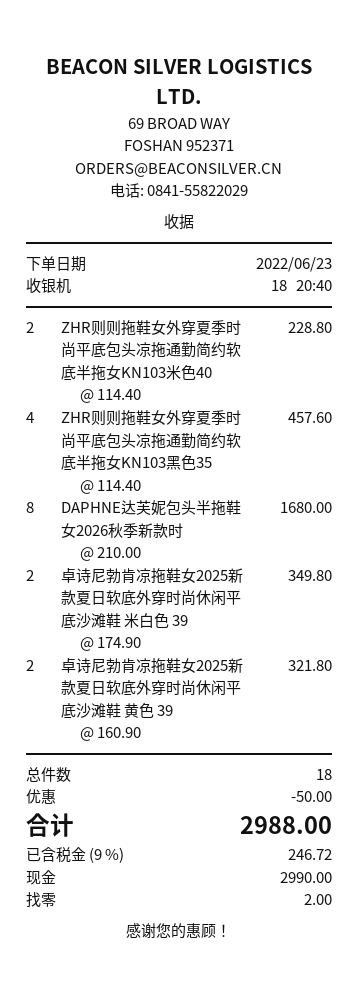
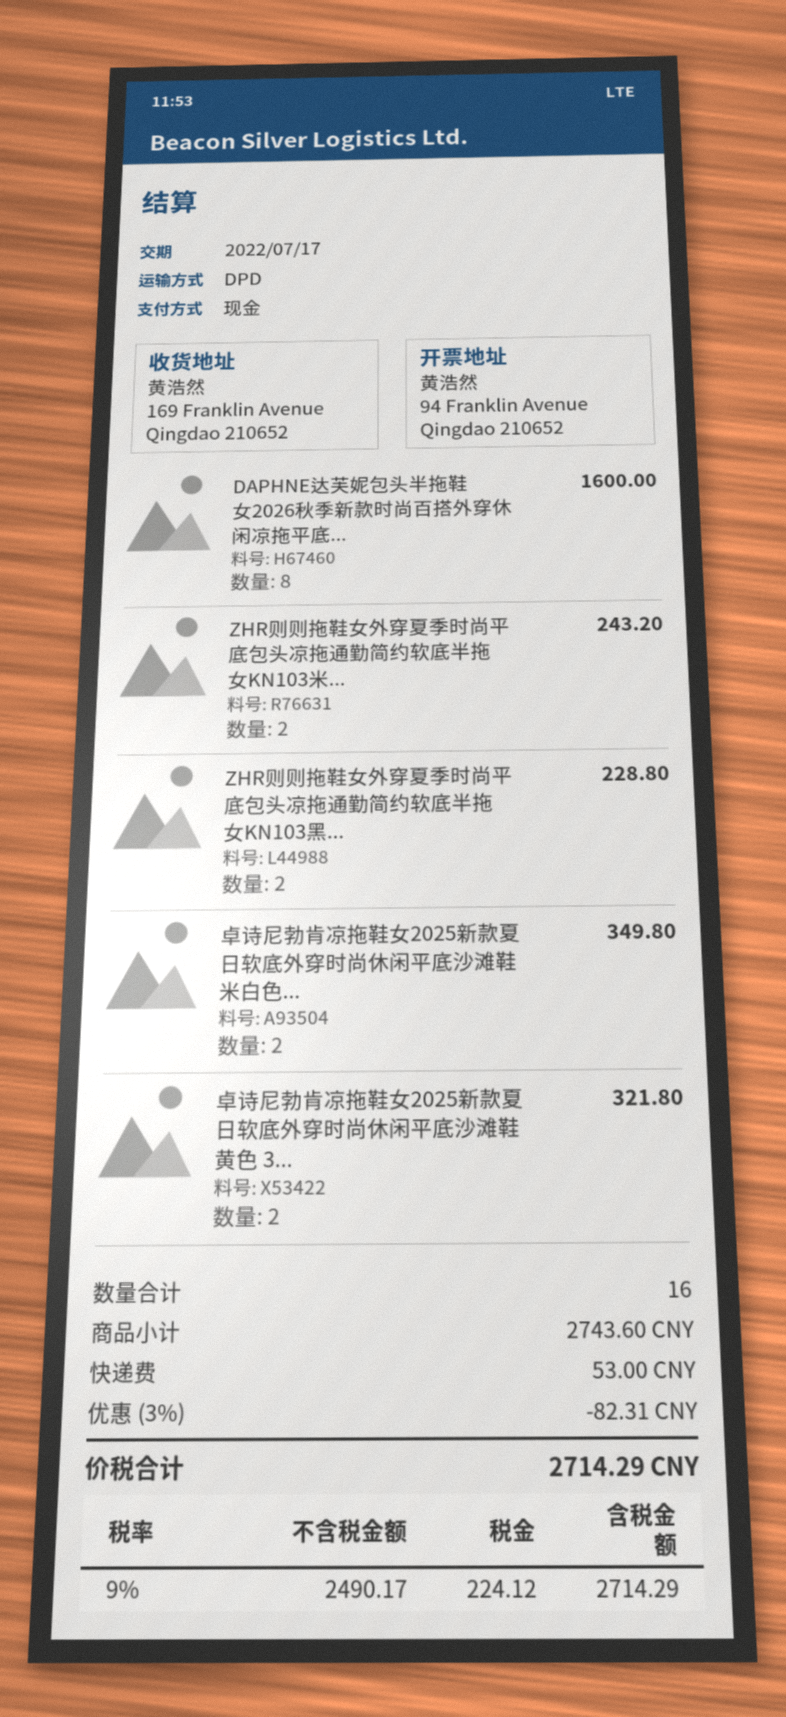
ZHR则则拖鞋女外穿夏季时尚平底包头凉拖通勤简约软底半拖女KN103米色40: 2 for 228.80 -> 2 for 243.20
ZHR则则拖鞋女外穿夏季时尚平底包头凉拖通勤简约软底半拖女KN103黑色35: 4 for 457.60 -> 2 for 228.80
DAPHNE达芙妮包头半拖鞋女2026秋季新款时: 8 for 1680.00 -> 8 for 1600.00
total quantity: 18 -> 16
discount: 50.00 -> 82.31
shipping: none -> 53.00
tax: 9% = 246.72 -> 9% = 224.12
total: 2988.00 -> 2714.29

